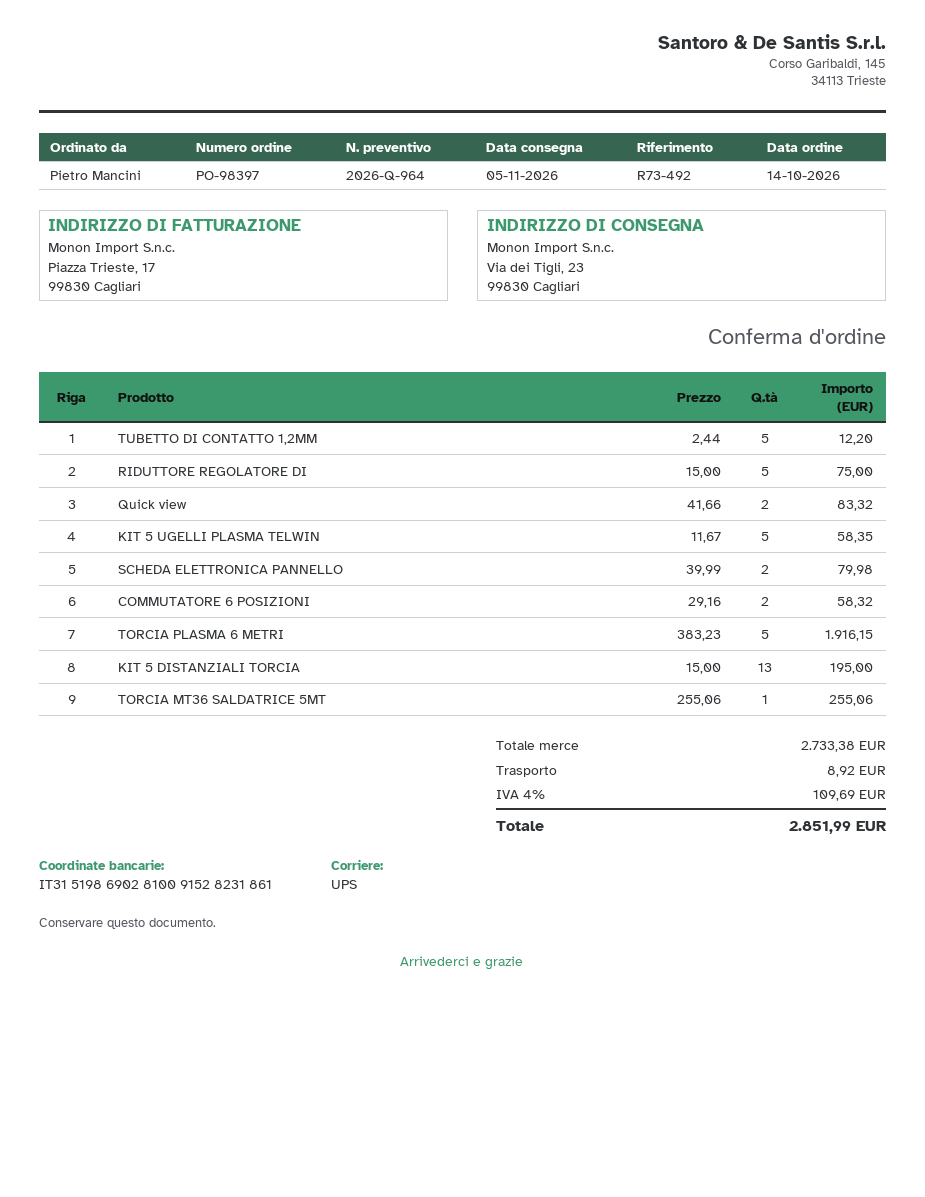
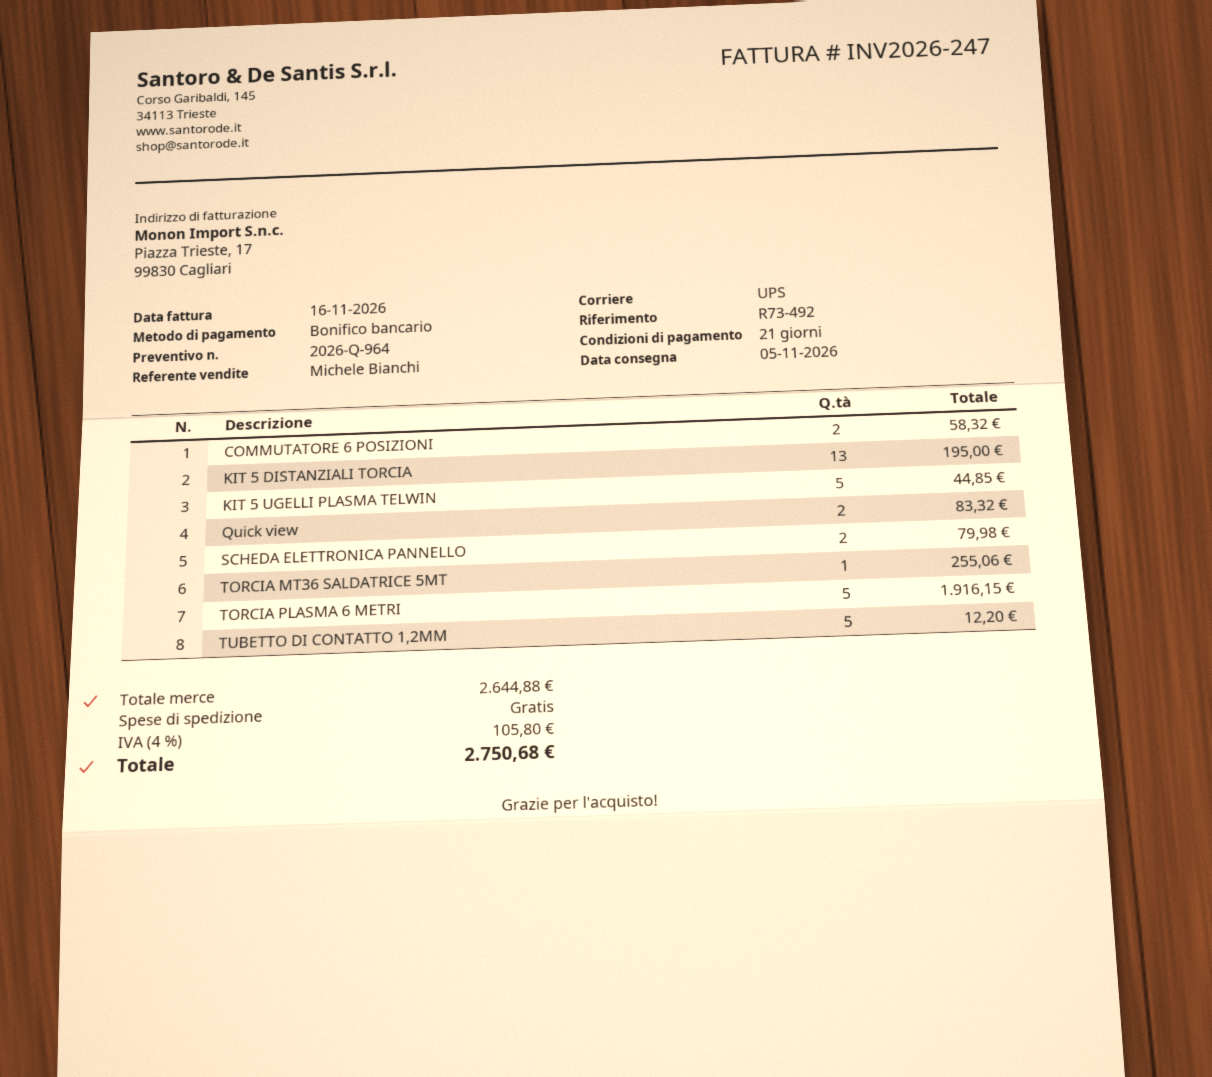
RIDUTTORE REGOLATORE DI: 5 for 75.00 -> none
KIT 5 UGELLI PLASMA TELWIN: 5 for 58.35 -> 5 for 44.85
subtotal: 2733.38 -> 2644.88
shipping: 8.92 -> 0.00
tax: 4% = 109.69 -> 4% = 105.80
total: 2851.99 -> 2750.68

